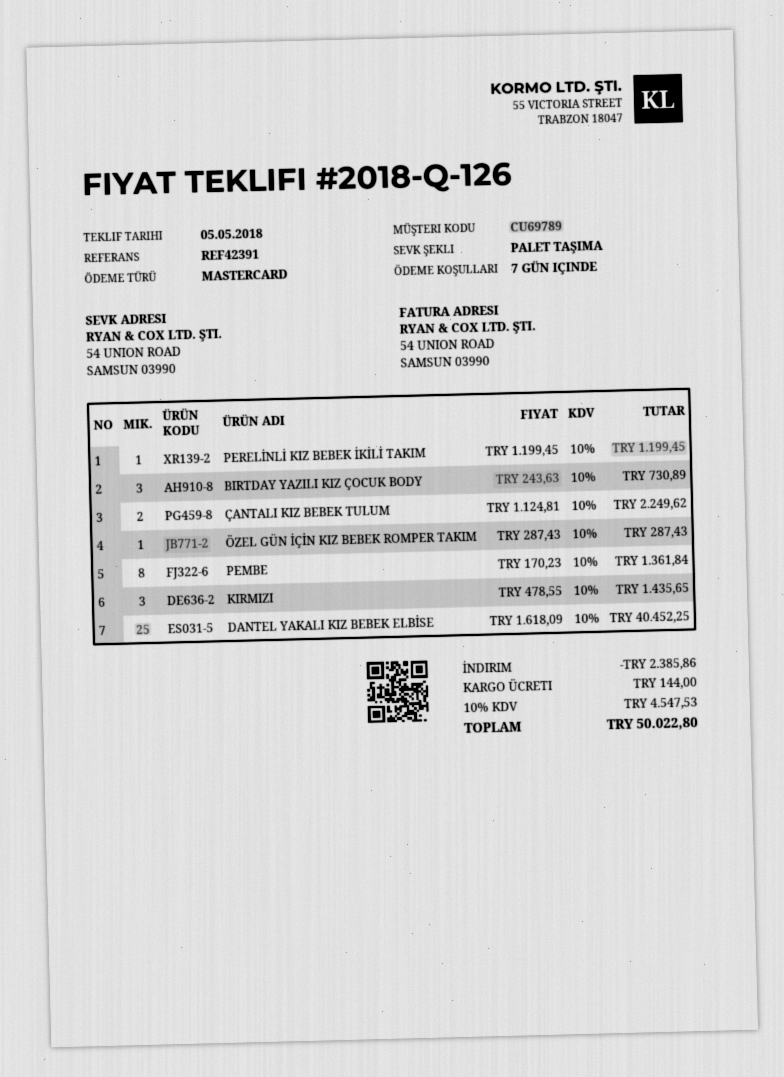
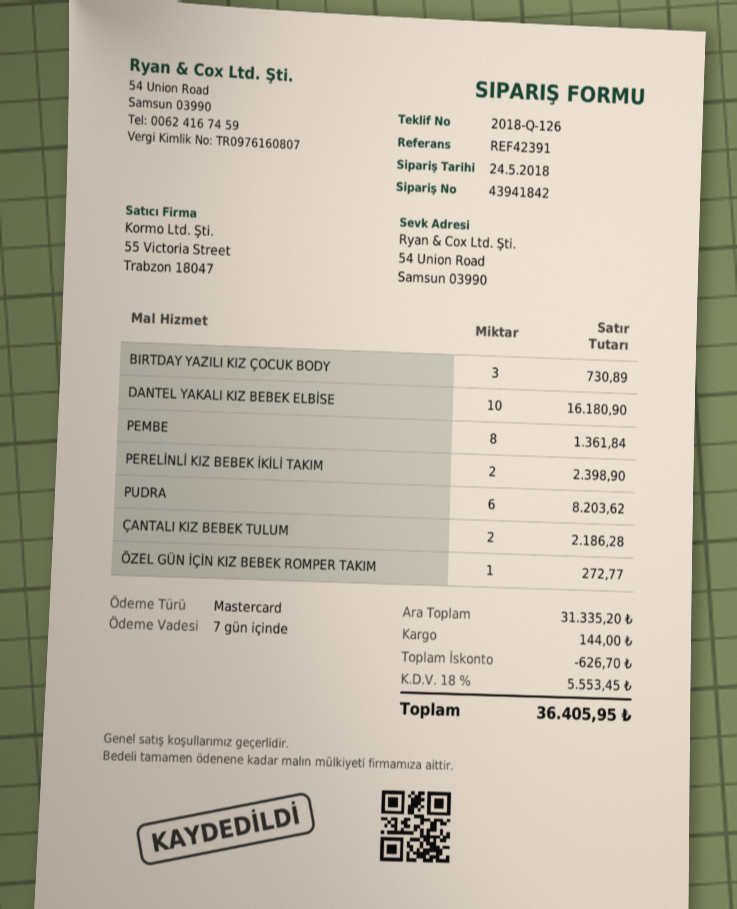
PERELİNLİ KIZ BEBEK İKİLİ TAKIM: 1 for 1199.45 -> 2 for 2398.90
ÇANTALI KIZ BEBEK TULUM: 2 for 2249.62 -> 2 for 2186.28
ÖZEL GÜN İÇİN KIZ BEBEK ROMPER TAKIM: 1 for 287.43 -> 1 for 272.77
KIRMIZI: 3 for 1435.65 -> none
DANTEL YAKALI KIZ BEBEK ELBİSE: 25 for 40452.25 -> 10 for 16180.90
PUDRA: none -> 6 for 8203.62
discount: 2385.86 -> 626.70
tax: 10% = 4547.53 -> 18% = 5553.45
total: 50022.80 -> 36405.95

